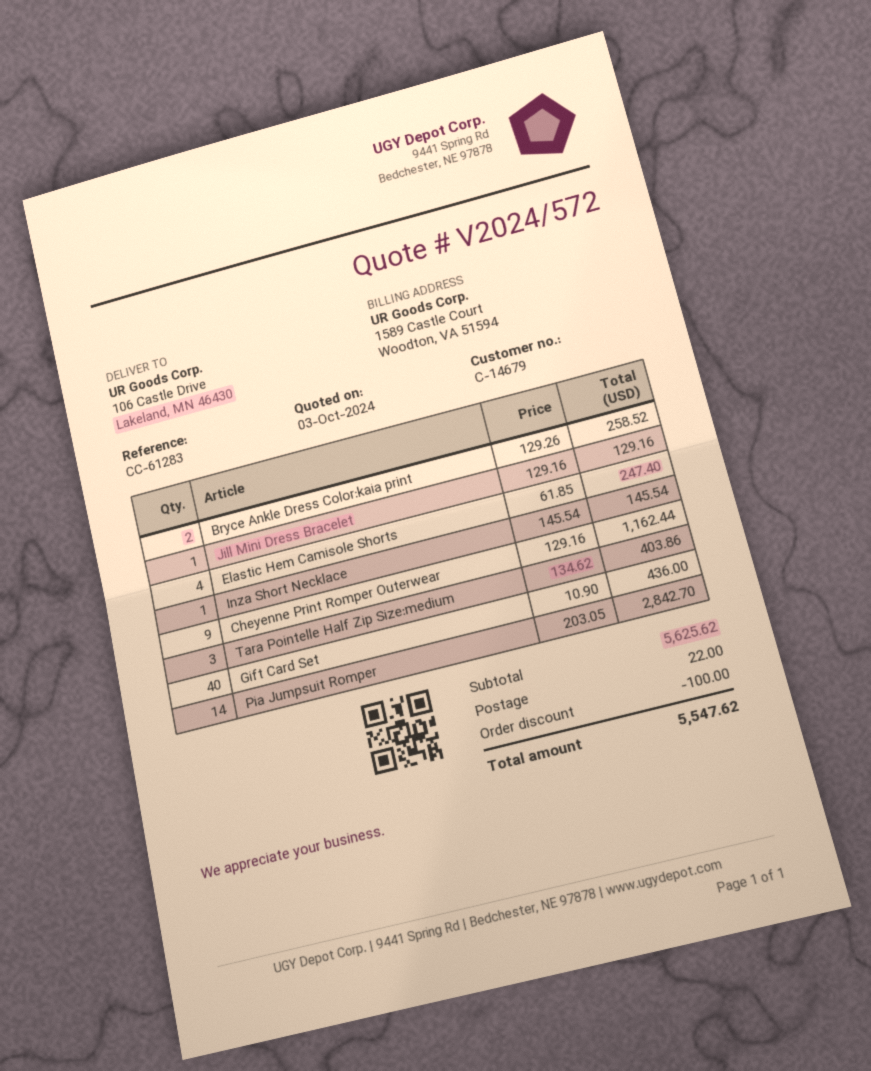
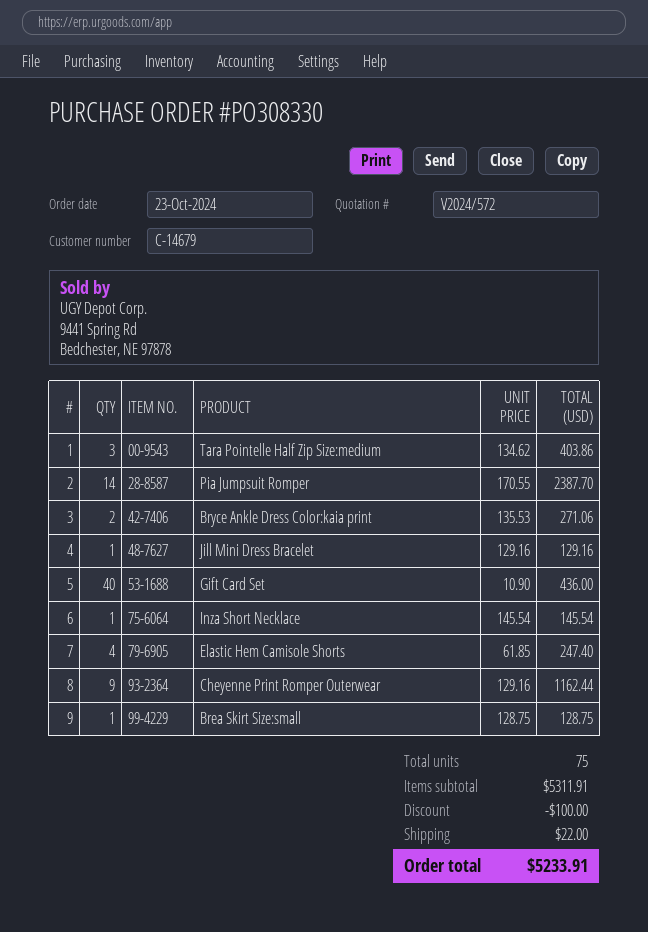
Bryce Ankle Dress Color:kaia print: 2 x 129.26 = 258.52 -> 2 x 135.53 = 271.06
Pia Jumpsuit Romper: 14 x 203.05 = 2842.70 -> 14 x 170.55 = 2387.70
Brea Skirt Size:small: none -> 1 x 128.75 = 128.75
subtotal: 5625.62 -> 5311.91
total: 5547.62 -> 5233.91

